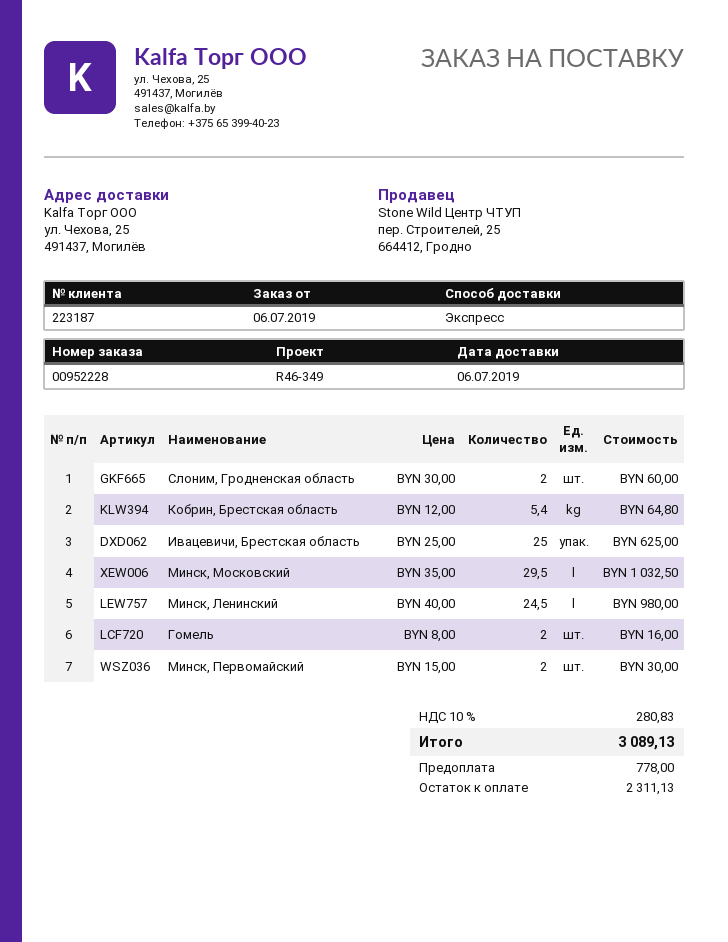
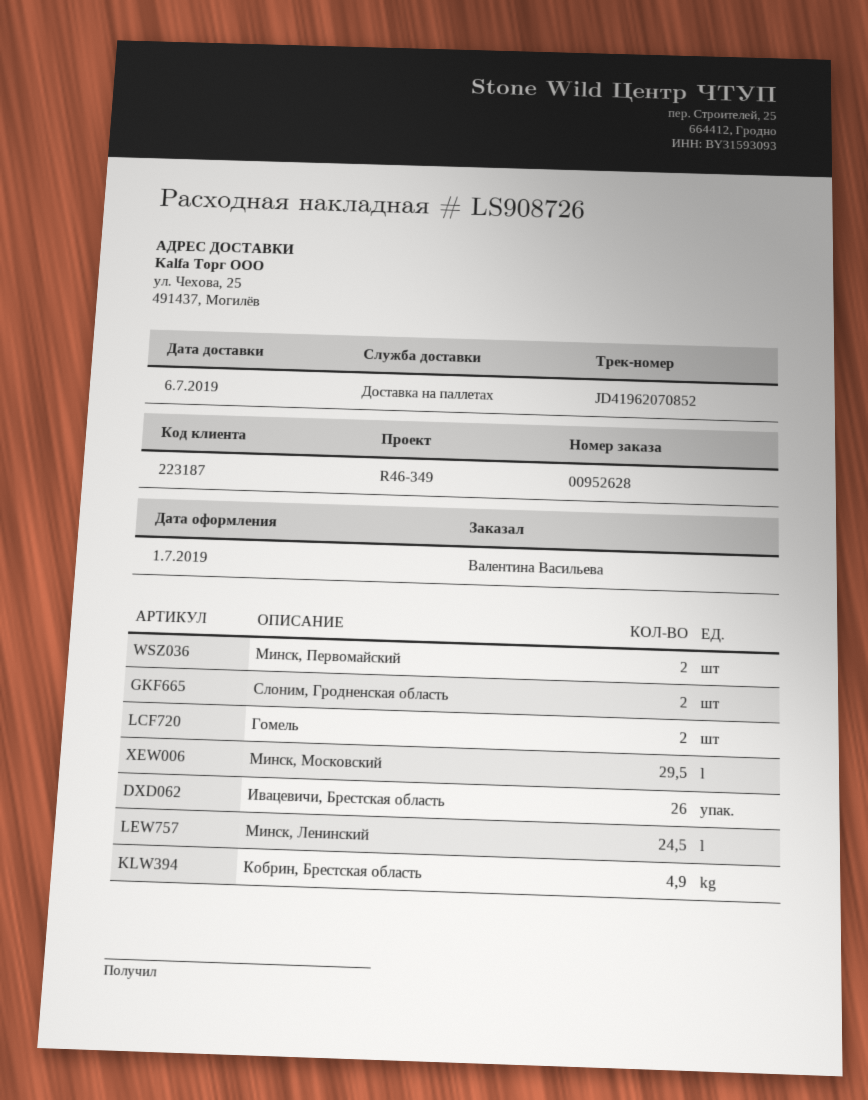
order number: 00952228 -> 00952628
order date: 2019-07-06 -> 2019-07-01
shipping method: express -> pallet freight
Кобрин, Брестская область: 5.4 -> 4.9
Ивацевичи, Брестская область: 25 -> 26

